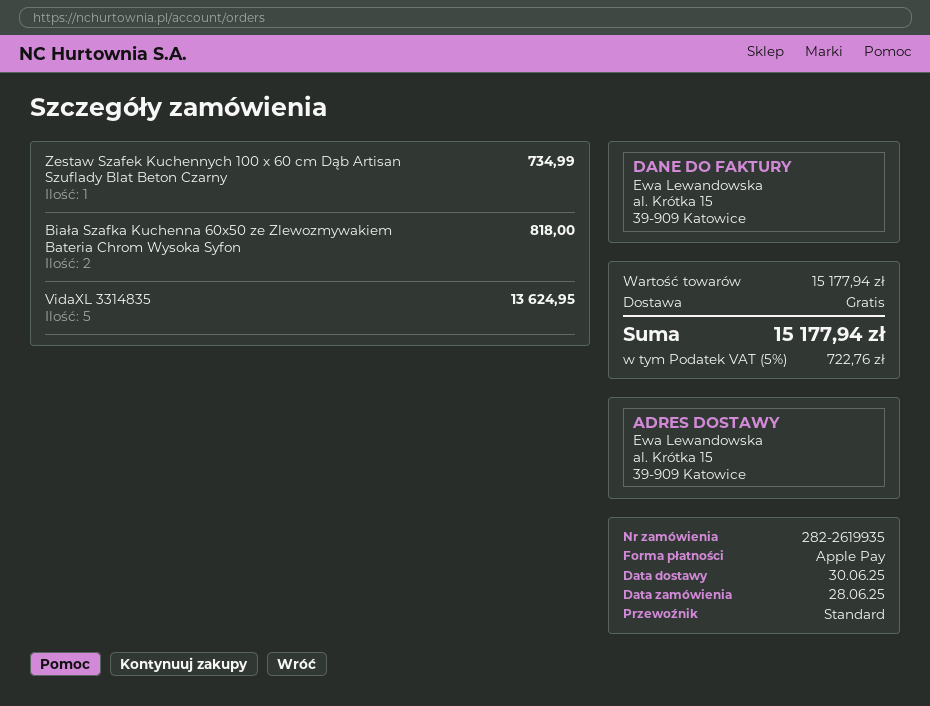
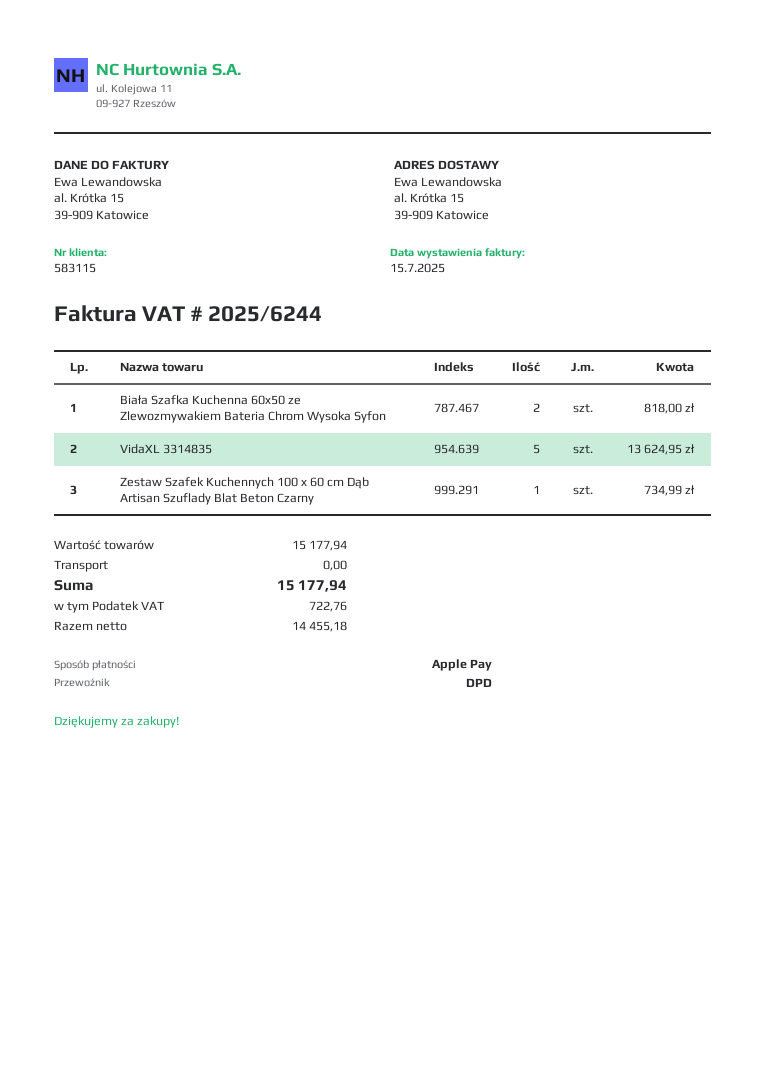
shipping method: standard -> DPD

